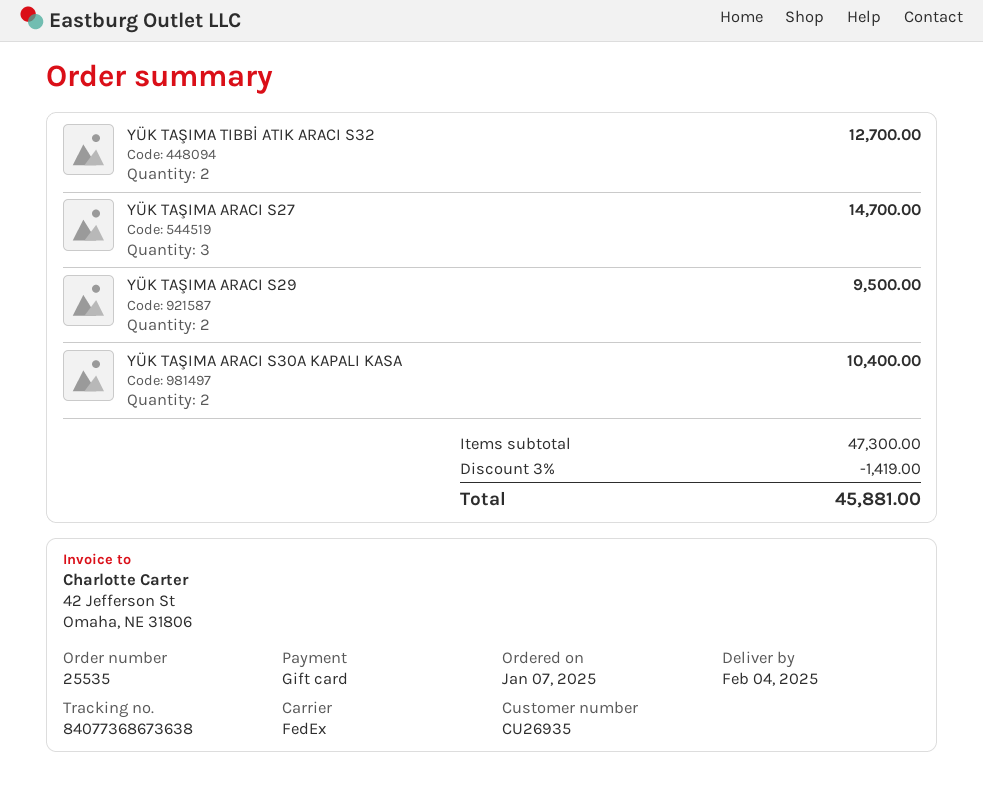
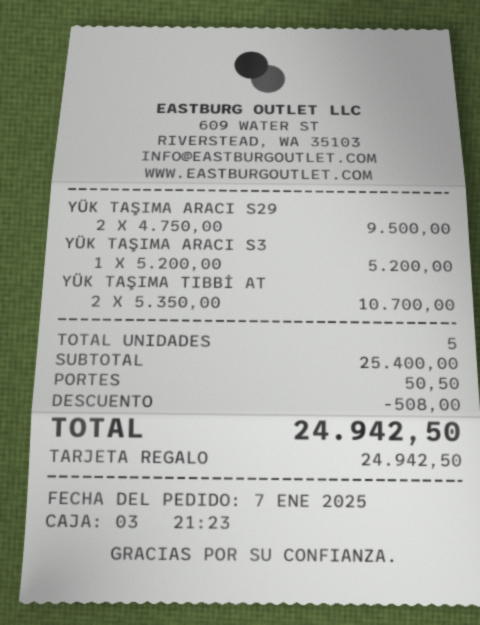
YÜK TAŞIMA TIBBİ ATIK ARACI S32: 2 for 12700.00 -> 2 for 10700.00
YÜK TAŞIMA ARACI S27: 3 for 14700.00 -> none
YÜK TAŞIMA ARACI S30A KAPALI KASA: 2 for 10400.00 -> 1 for 5200.00
subtotal: 47300.00 -> 25400.00
discount: 1419.00 -> 508.00
shipping: none -> 50.50
total: 45881.00 -> 24942.50

